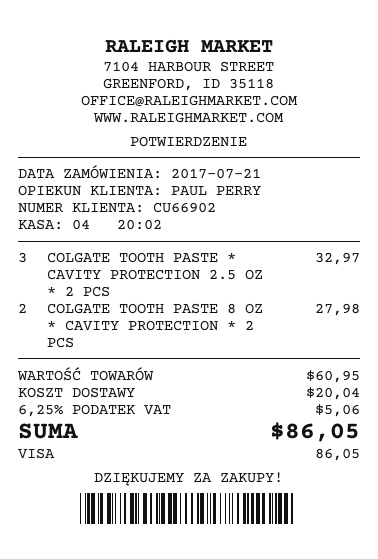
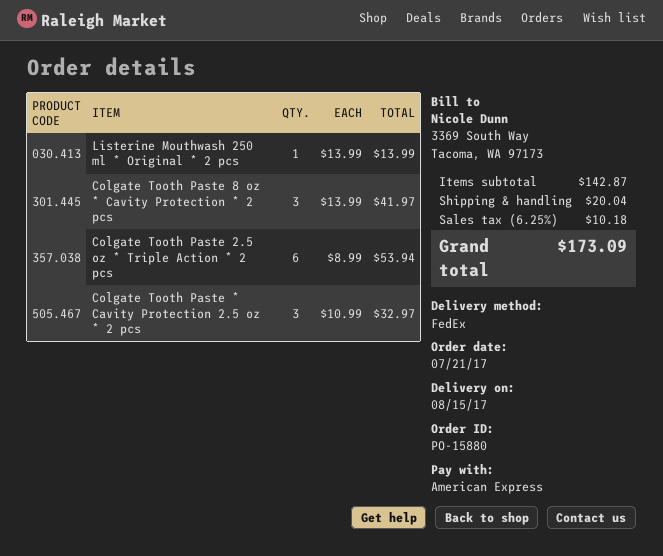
payment method: Visa -> American Express
COLGATE TOOTH PASTE 8 OZ * CAVITY PROTECTION * 2 PCS: 2 for 27.98 -> 3 for 41.97
Listerine Mouthwash 250 ml * Original * 2 pcs: none -> 1 for 13.99
Colgate Tooth Paste 2.5 oz * Triple Action * 2 pcs: none -> 6 for 53.94
subtotal: 60.95 -> 142.87
tax: 6.25% = 5.06 -> 6.25% = 10.18
total: 86.05 -> 173.09

